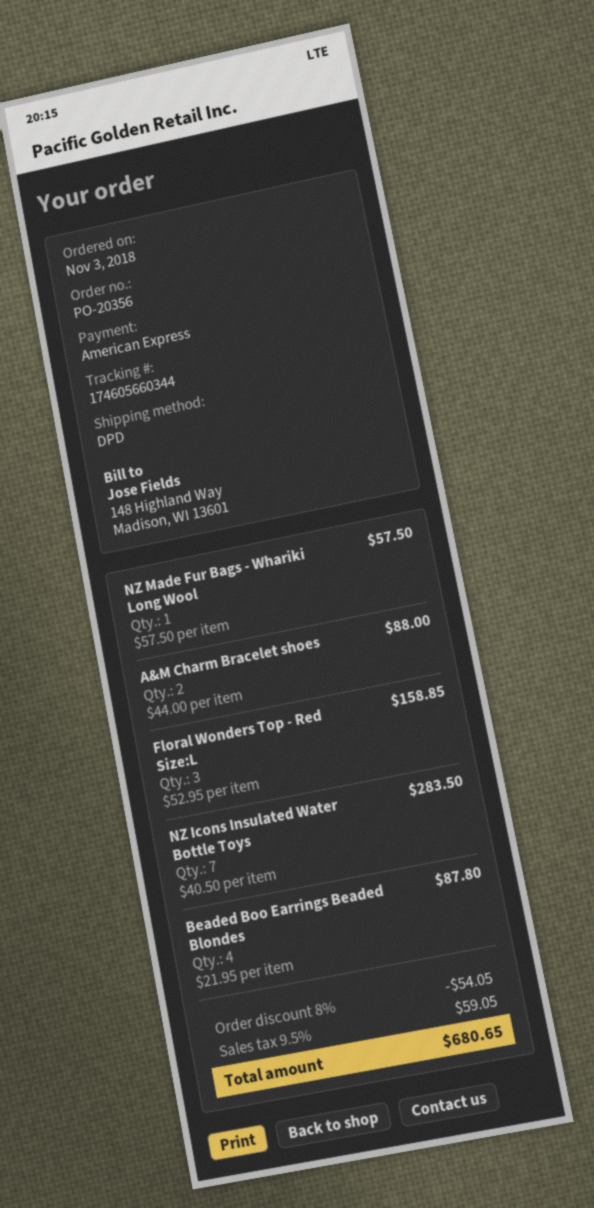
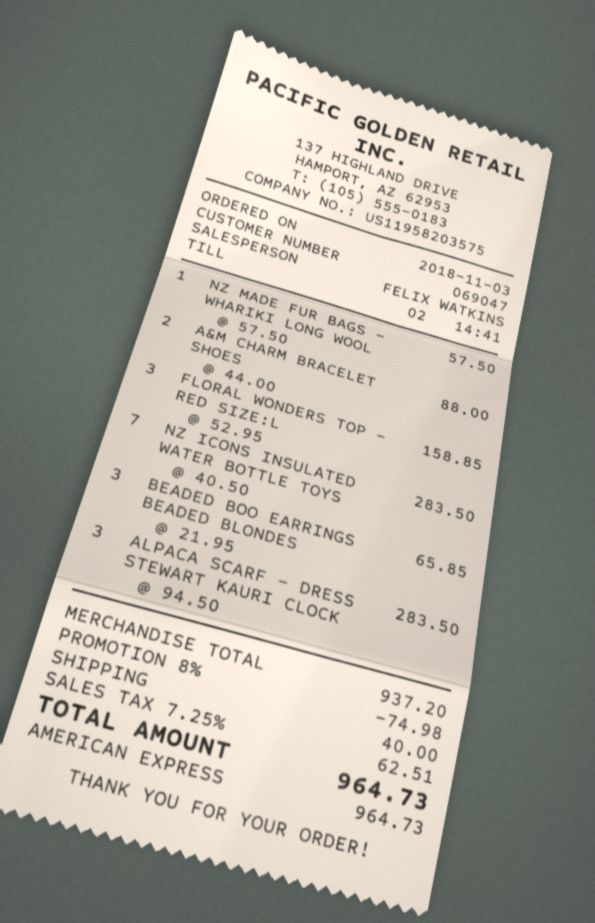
Beaded Boo Earrings Beaded Blondes: 4 x 21.95 = 87.80 -> 3 x 21.95 = 65.85
ALPACA SCARF - DRESS STEWART KAURI CLOCK: none -> 3 x 94.50 = 283.50
discount: 8% = 54.05 -> 8% = 74.98
shipping: none -> 40.00
tax: 9.5% = 59.05 -> 7.25% = 62.51
total: 680.65 -> 964.73

